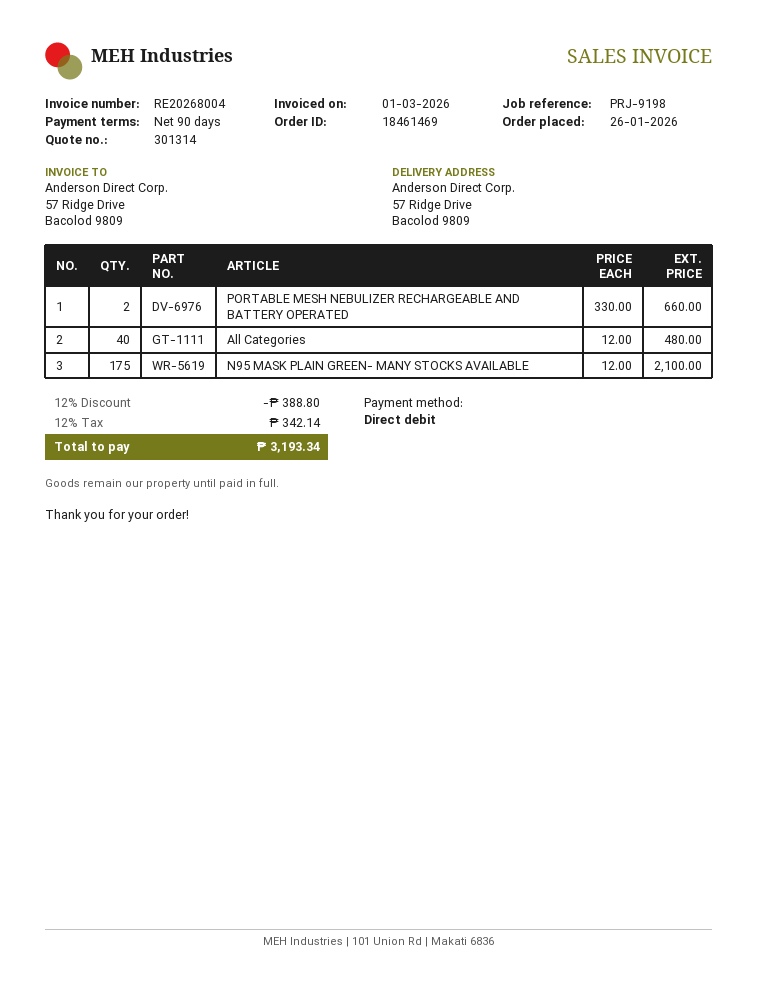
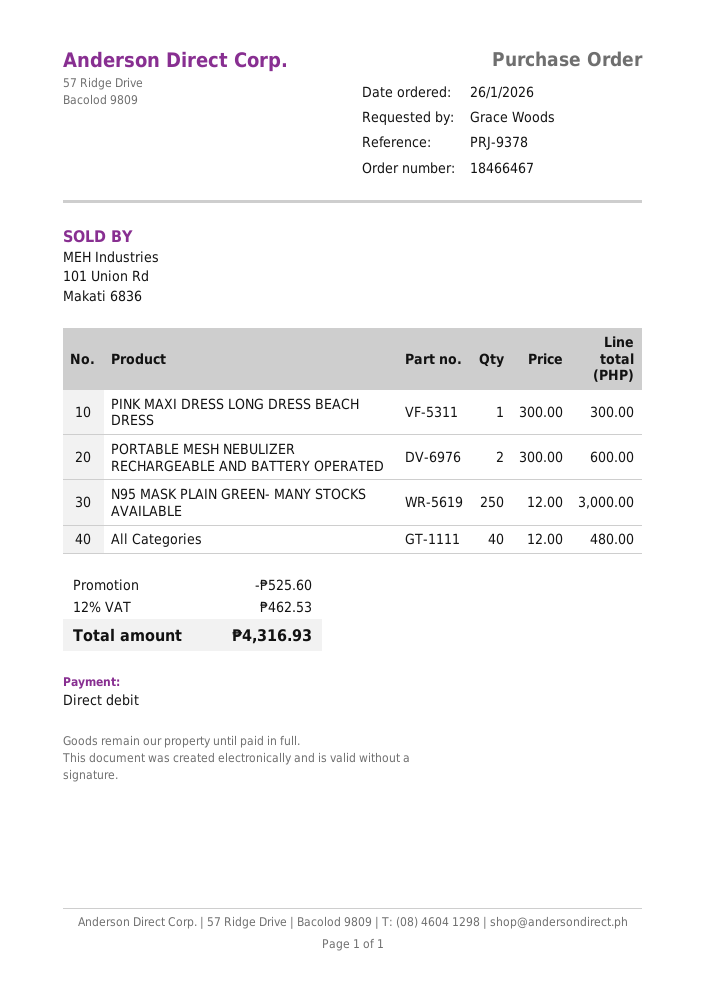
order number: 18461469 -> 18466467
reference: PRJ-9198 -> PRJ-9378
PORTABLE MESH NEBULIZER RECHARGEABLE AND BATTERY OPERATED: 2 x 330.00 = 660.00 -> 2 x 300.00 = 600.00
N95 MASK PLAIN GREEN- MANY STOCKS AVAILABLE: 175 x 12.00 = 2100.00 -> 250 x 12.00 = 3000.00
PINK MAXI DRESS LONG DRESS BEACH DRESS: none -> 1 x 300.00 = 300.00
discount: 388.80 -> 525.60
tax: 12% = 342.14 -> 12% = 462.53
total: 3193.34 -> 4316.93

